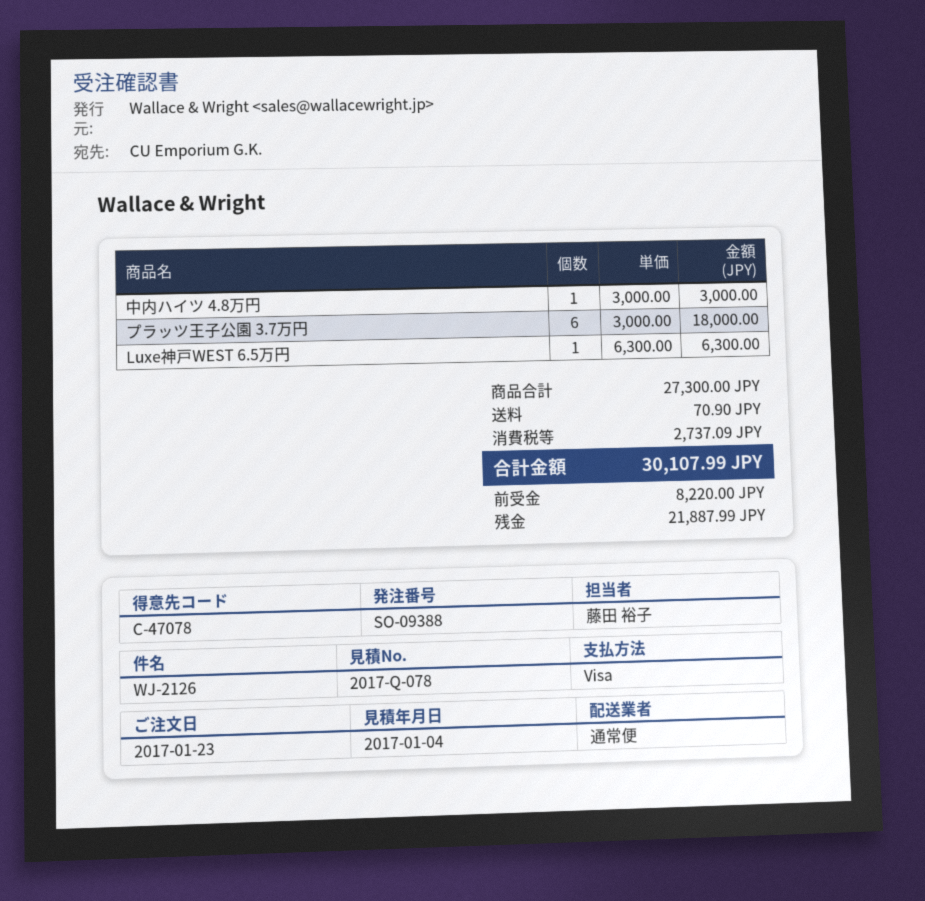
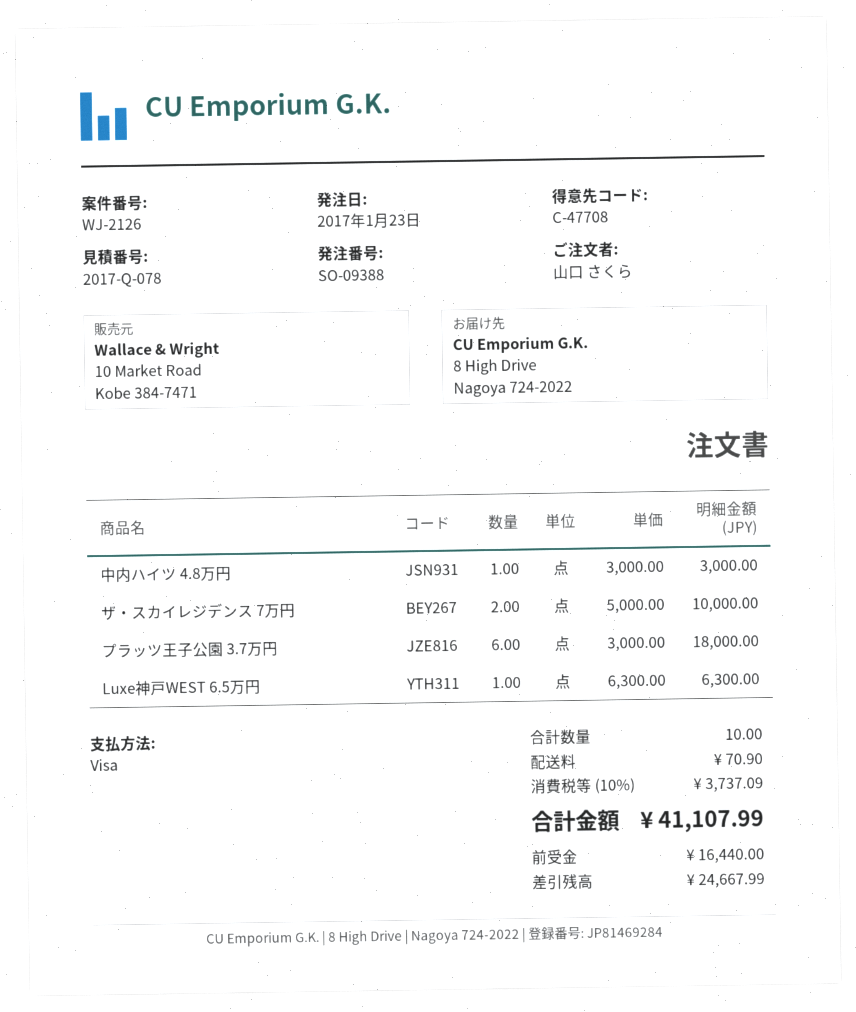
customer number: C-47078 -> C-47708
ザ・スカイレジデンス 7万円: none -> 2 x 5000.00 = 10000.00
tax: 2737.09 -> 3737.09
total: 30107.99 -> 41107.99
deposit: 8220.00 -> 16440.00
balance: 21887.99 -> 24667.99

